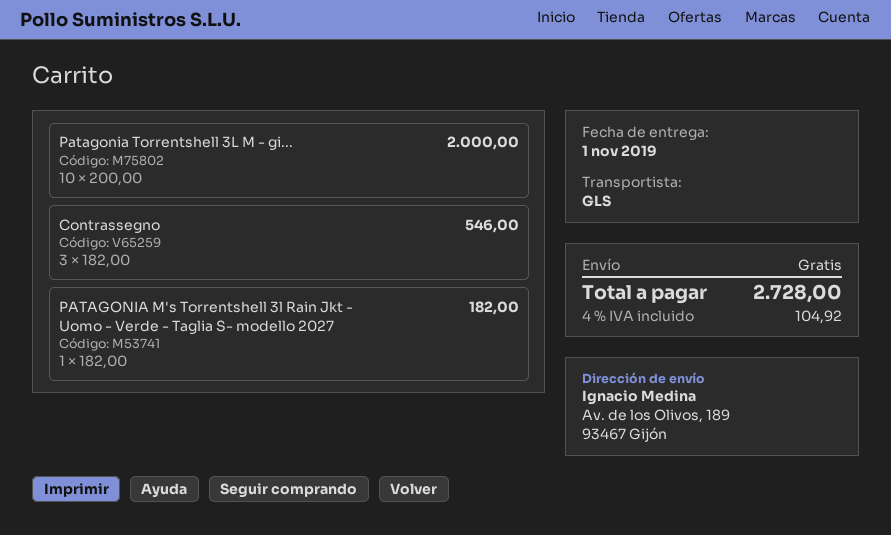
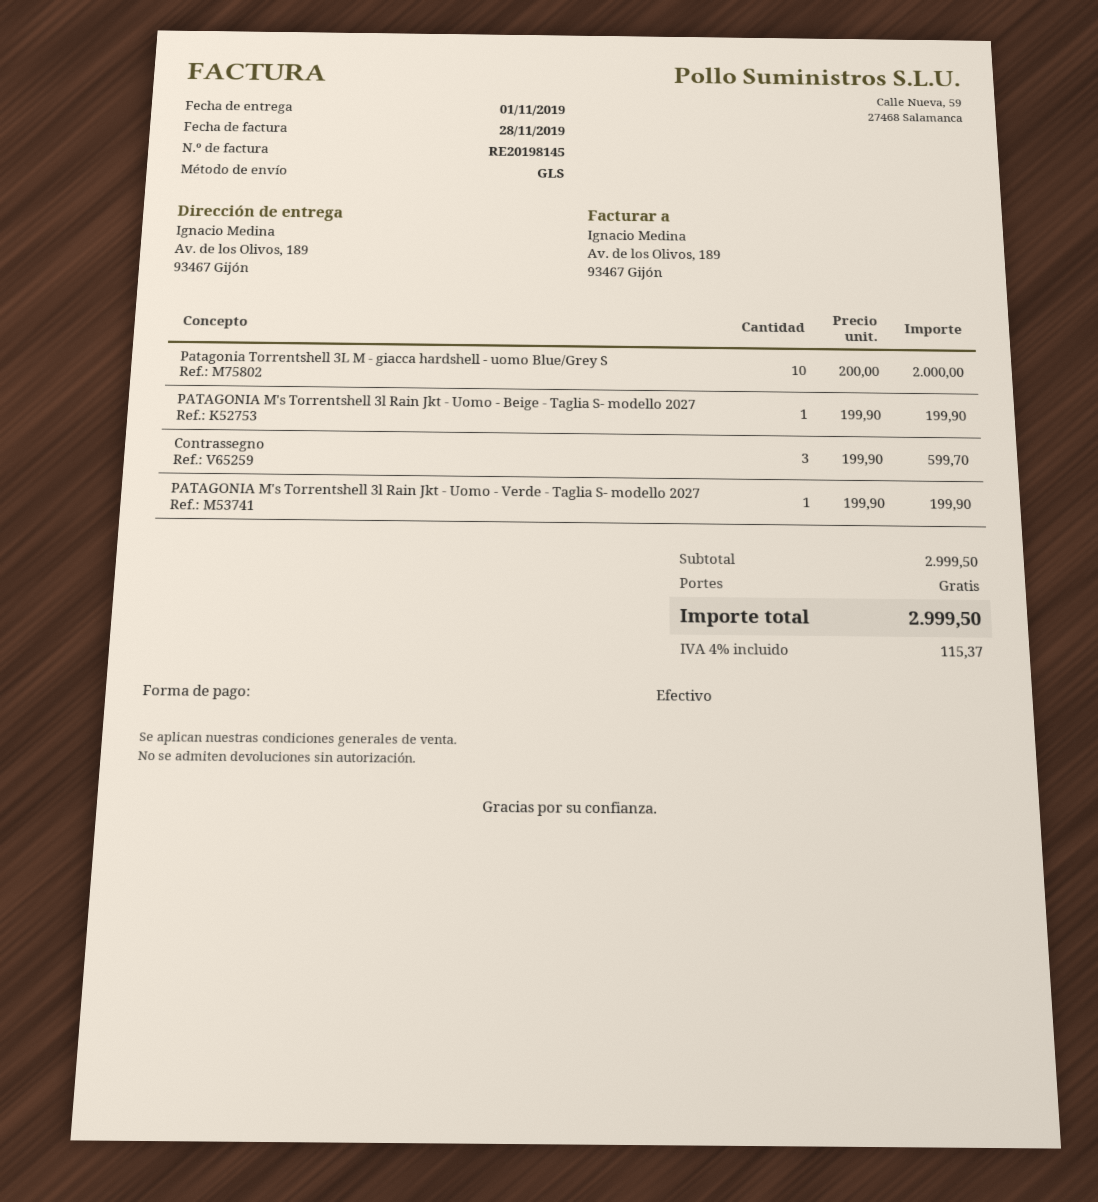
Contrassegno: 3 x 182.00 = 546.00 -> 3 x 199.90 = 599.70
PATAGONIA M's Torrentshell 3l Rain Jkt - Uomo - Verde - Taglia S- modello 2027: 1 x 182.00 = 182.00 -> 1 x 199.90 = 199.90
PATAGONIA M's Torrentshell 3l Rain Jkt - Uomo - Beige - Taglia S- modello 2027: none -> 1 x 199.90 = 199.90
tax: 4% = 104.92 -> 4% = 115.37
total: 2728.00 -> 2999.50

